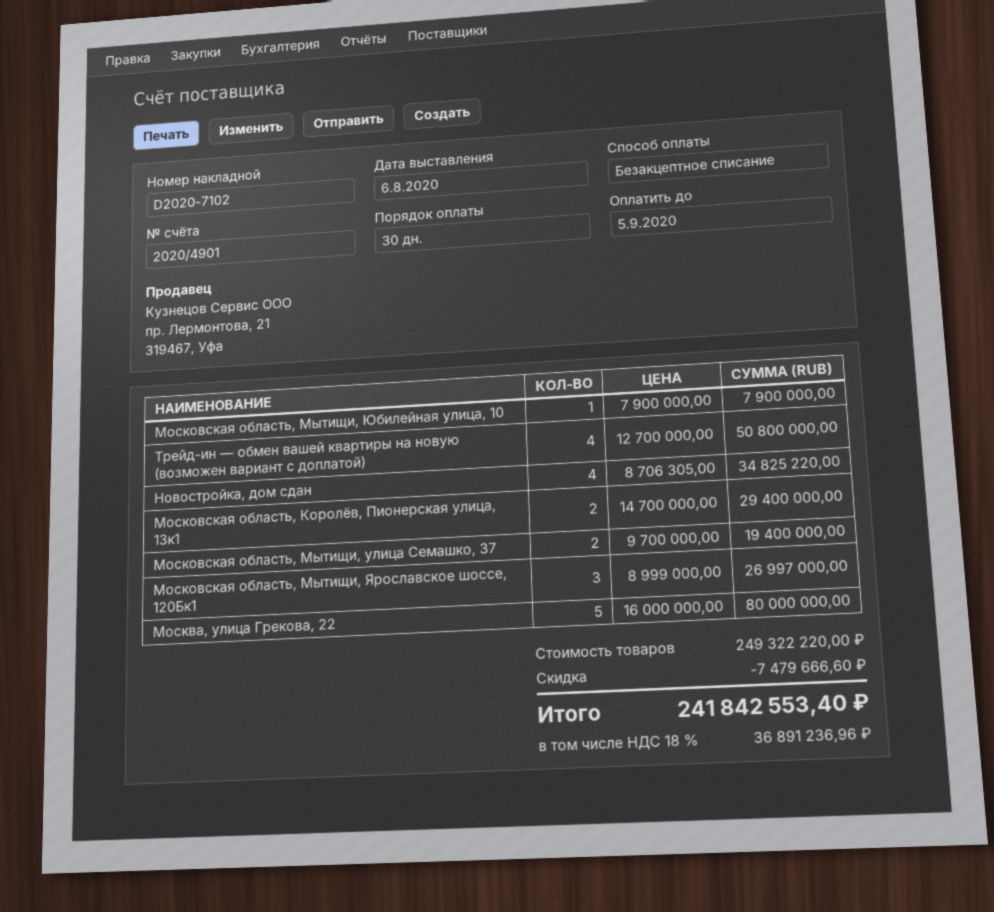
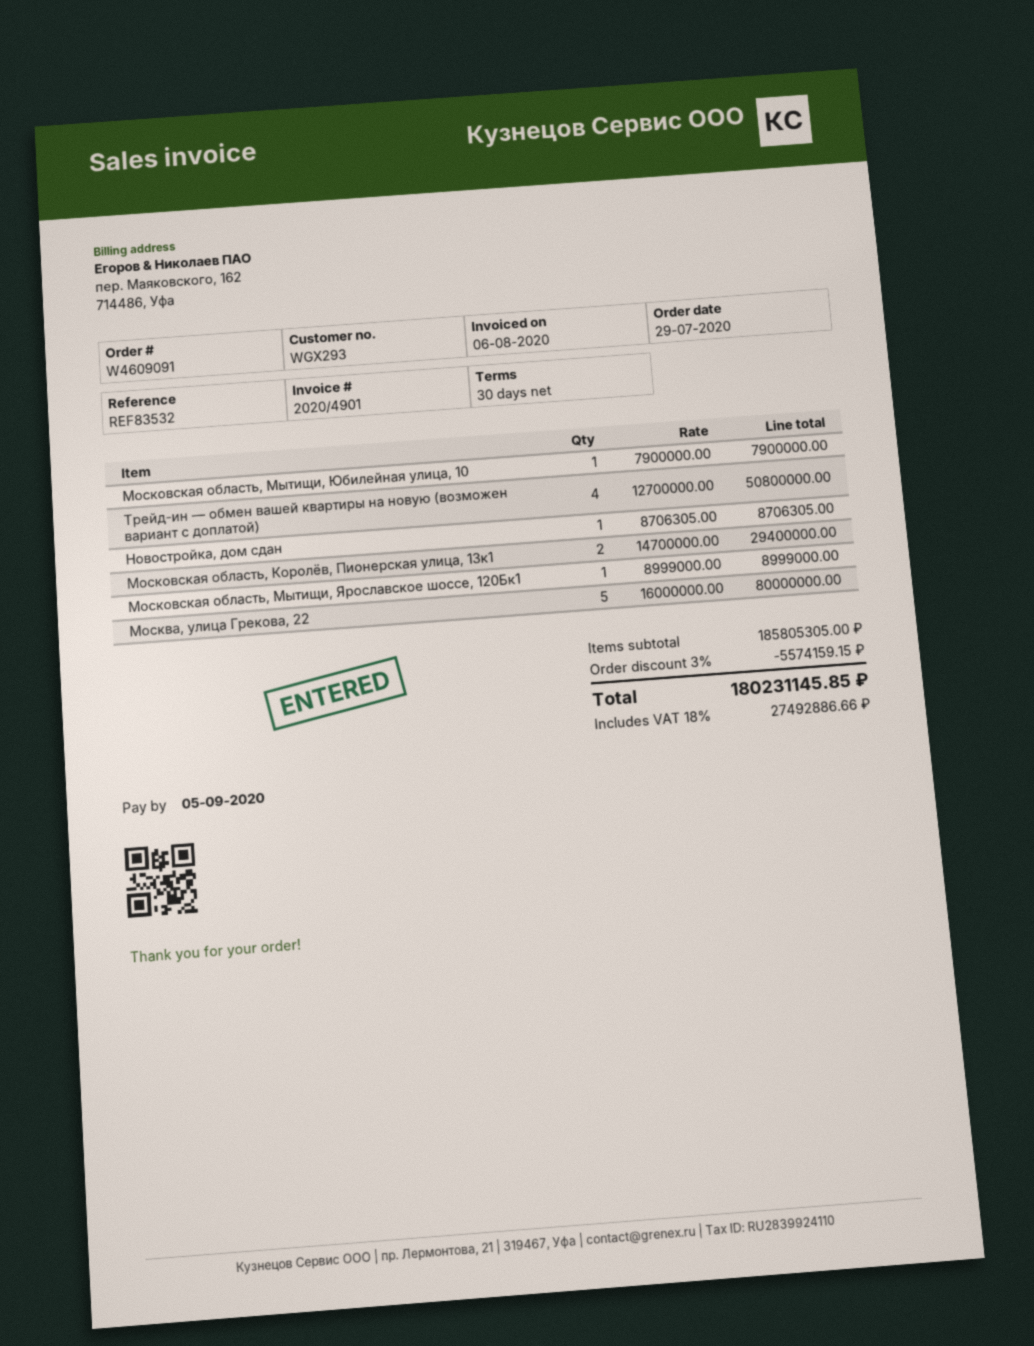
Новостройка, дом сдан: 4 x 8706305.00 = 34825220.00 -> 1 x 8706305.00 = 8706305.00
Московская область, Мытищи, улица Семашко, 37: 2 x 9700000.00 = 19400000.00 -> none
Московская область, Мытищи, Ярославское шоссе, 120Бк1: 3 x 8999000.00 = 26997000.00 -> 1 x 8999000.00 = 8999000.00
subtotal: 249322220.00 -> 185805305.00
discount: 7479666.60 -> 5574159.15
tax: 18% = 36891236.96 -> 18% = 27492886.66
total: 241842553.40 -> 180231145.85

